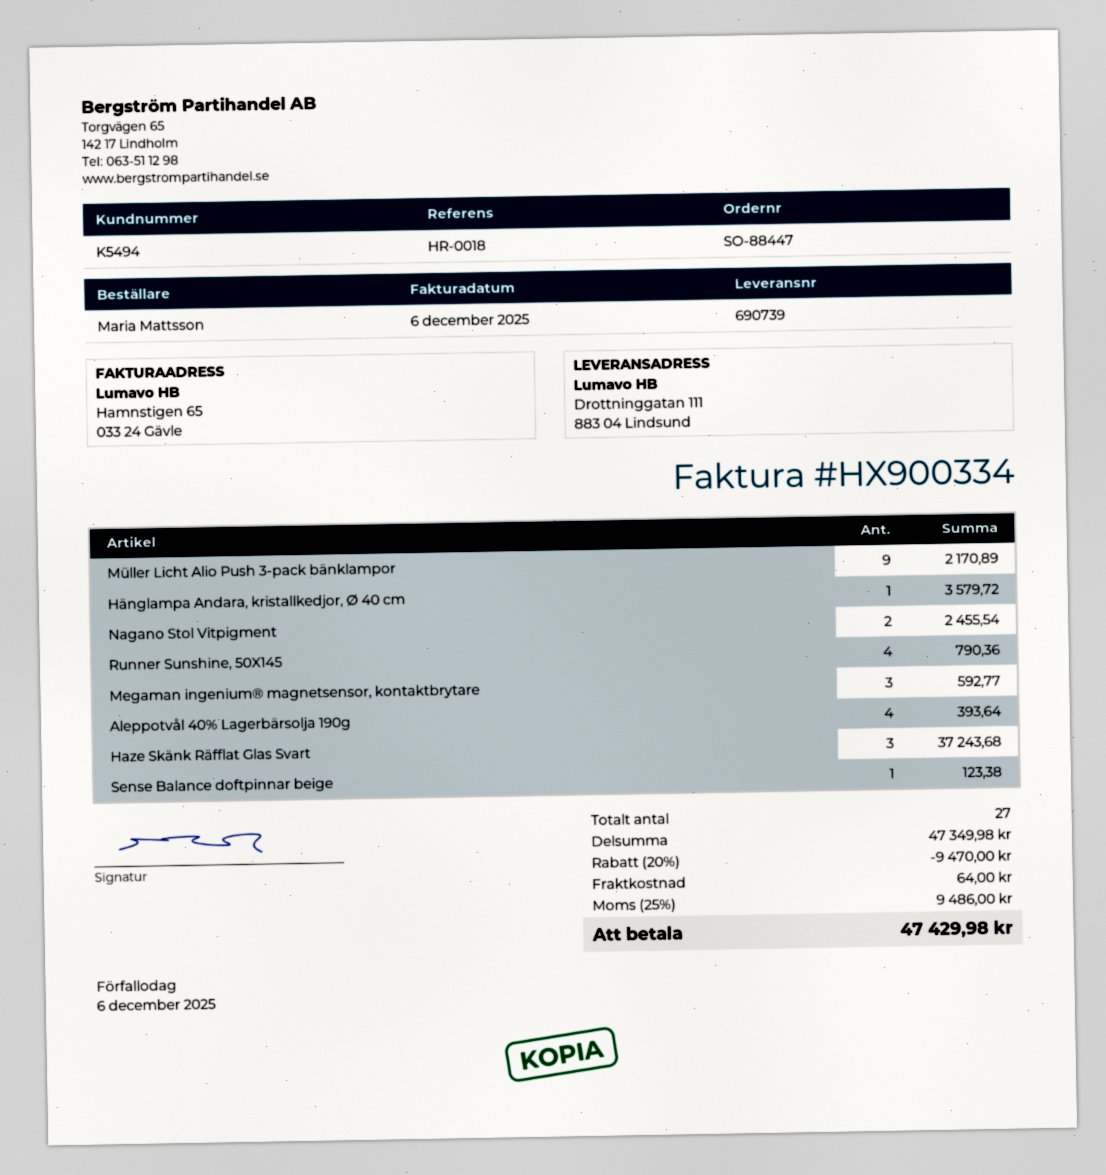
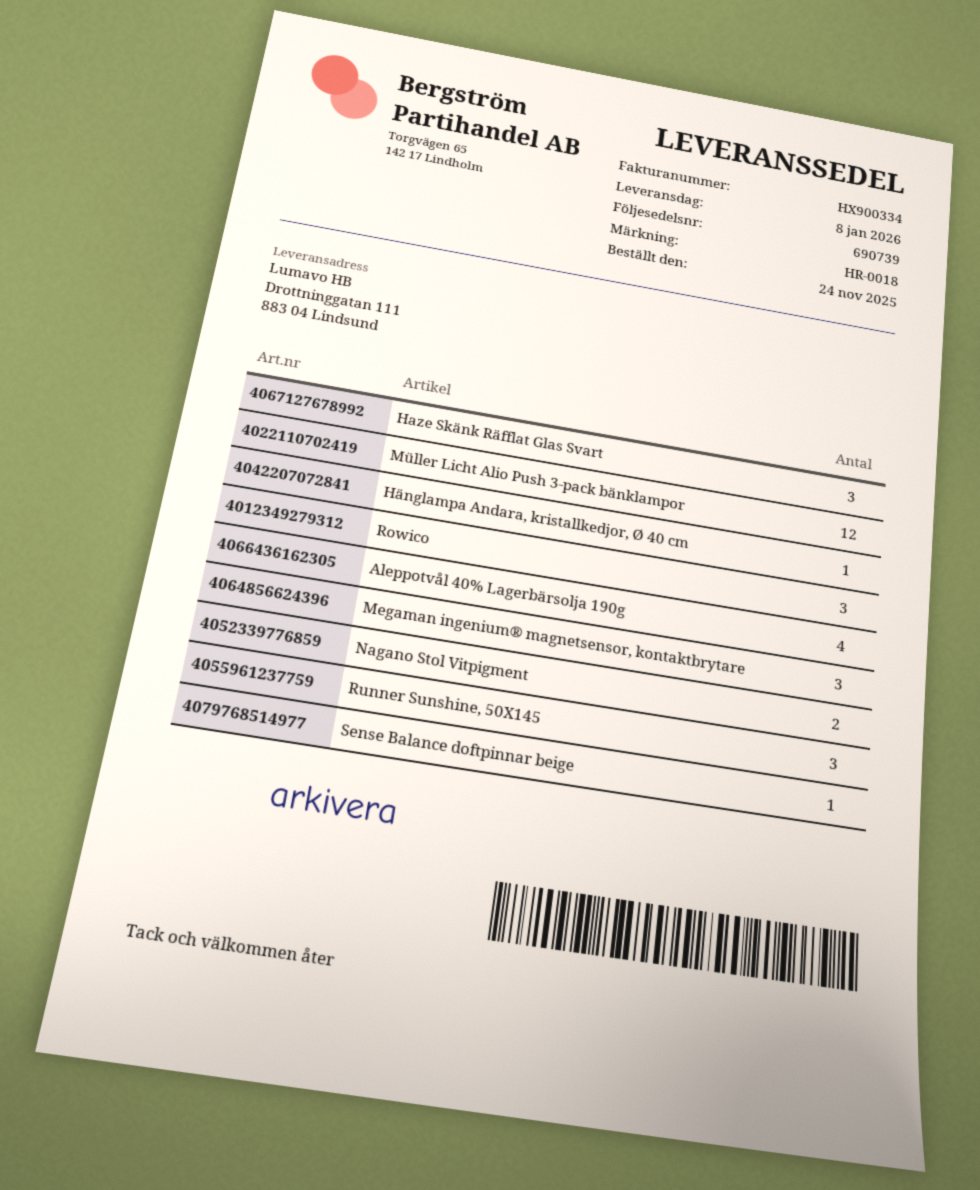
Müller Licht Alio Push 3-pack bänklampor: 9 -> 12
Runner Sunshine, 50X145: 4 -> 3
Rowico: none -> 3

